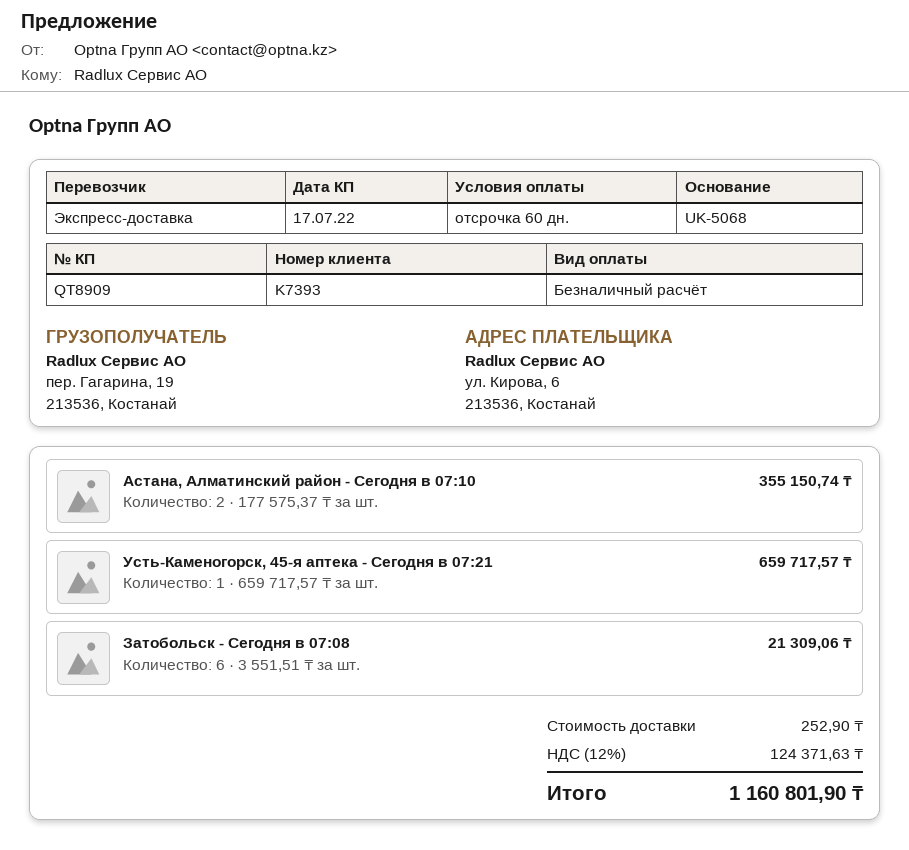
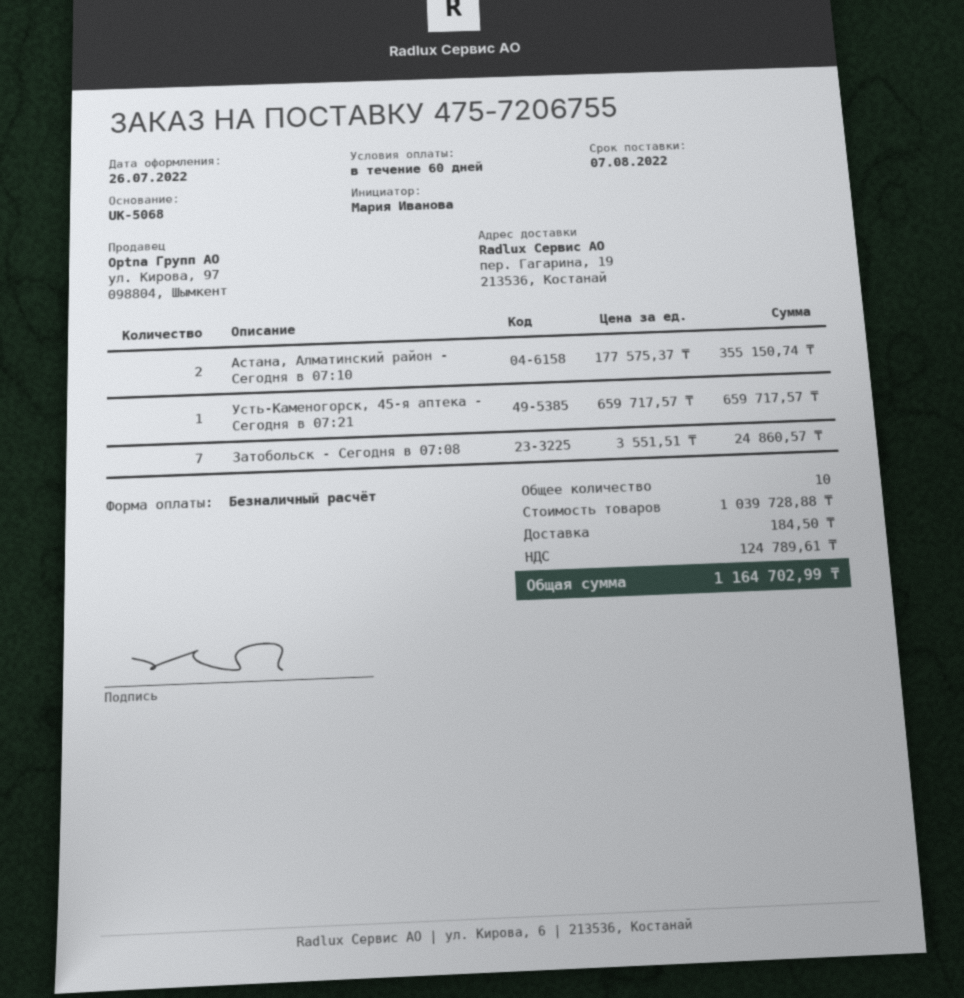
Затобольск - Сегодня в 07:08: 6 x 3551.51 = 21309.06 -> 7 x 3551.51 = 24860.57
shipping: 252.90 -> 184.50
tax: 124371.63 -> 124789.61
total: 1160801.90 -> 1164702.99

